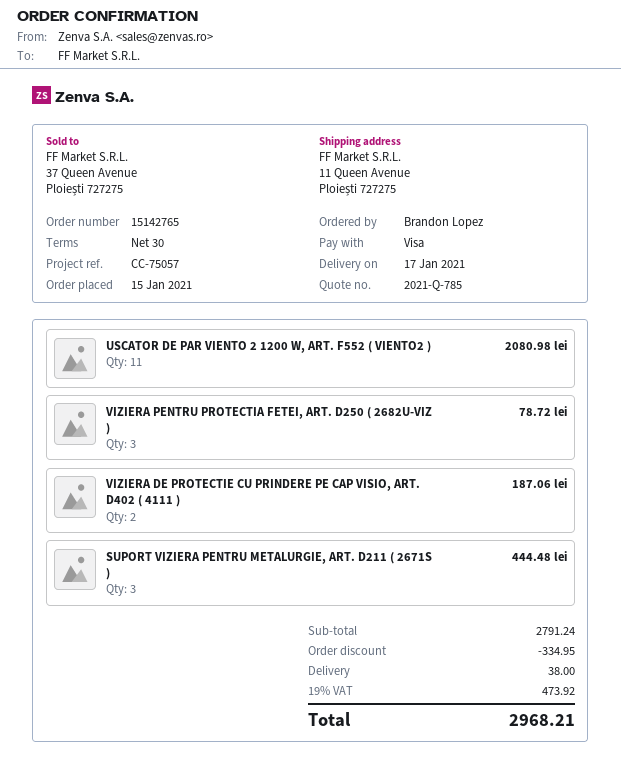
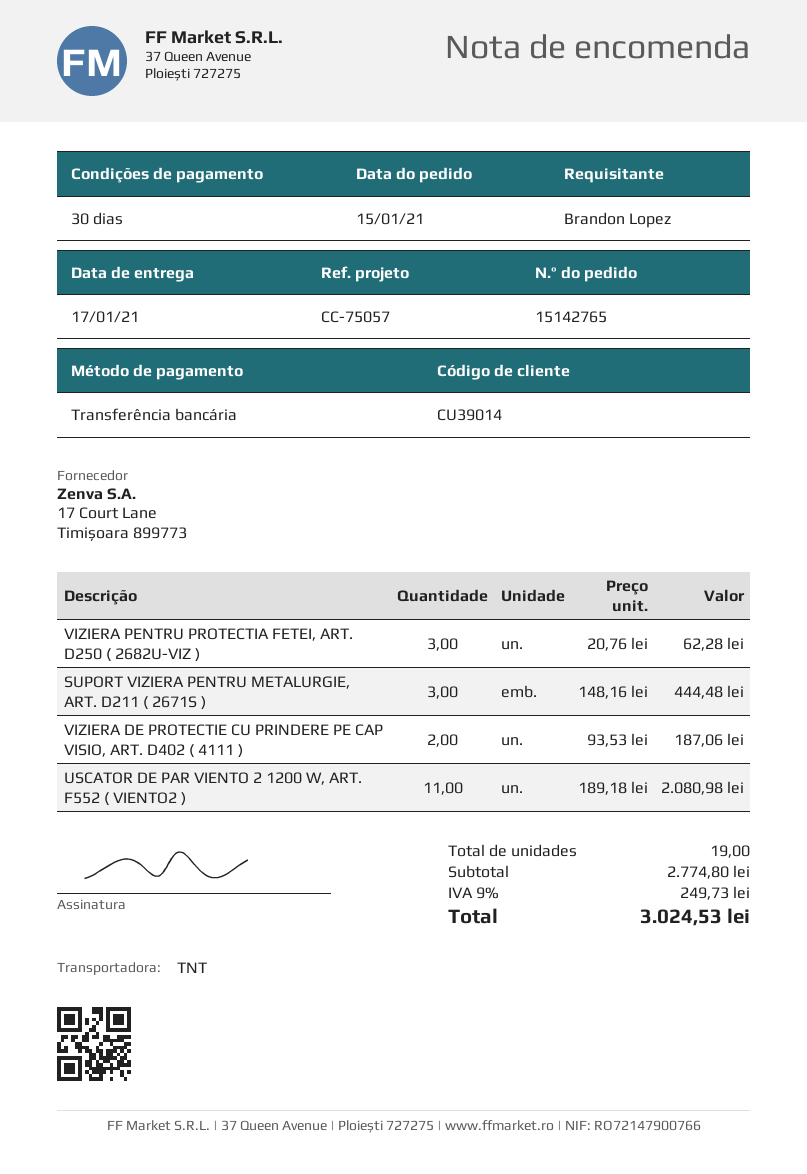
payment method: Visa -> bank transfer
VIZIERA PENTRU PROTECTIA FETEI, ART. D250 ( 2682U-VIZ ): 3 for 78.72 -> 3 for 62.28
subtotal: 2791.24 -> 2774.80
discount: 334.95 -> none
shipping: 38.00 -> none
tax: 19% = 473.92 -> 9% = 249.73
total: 2968.21 -> 3024.53

